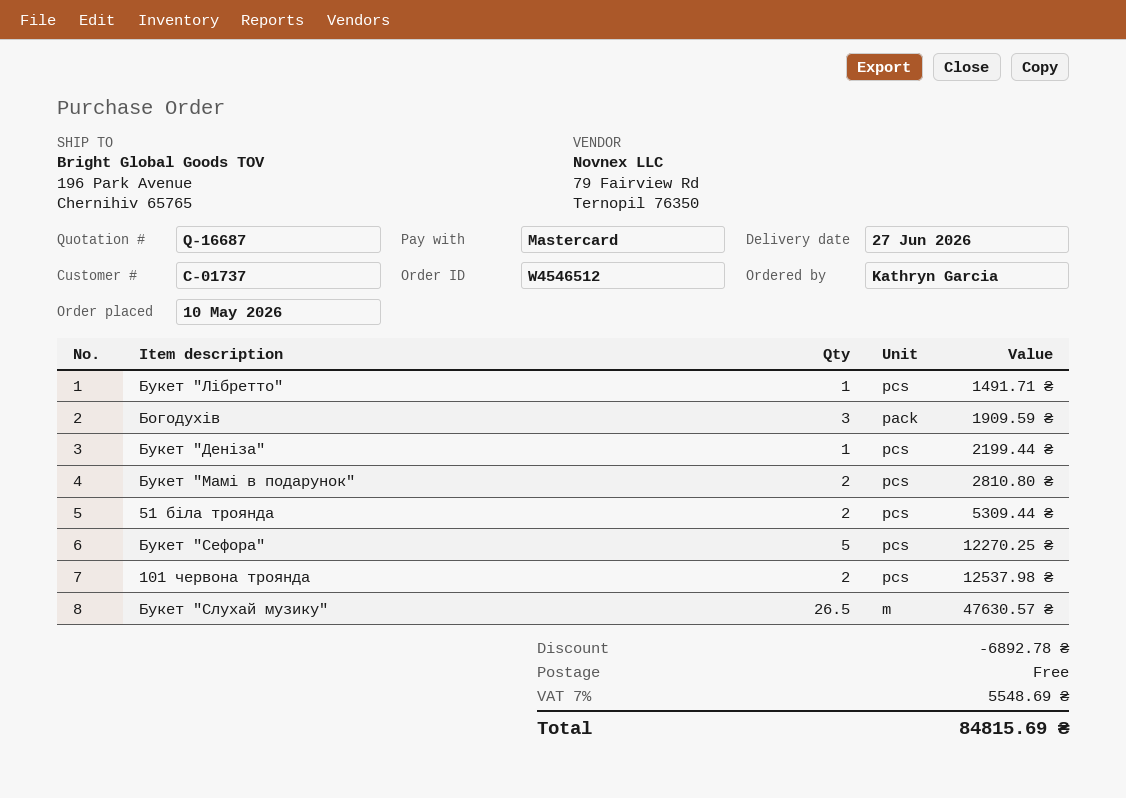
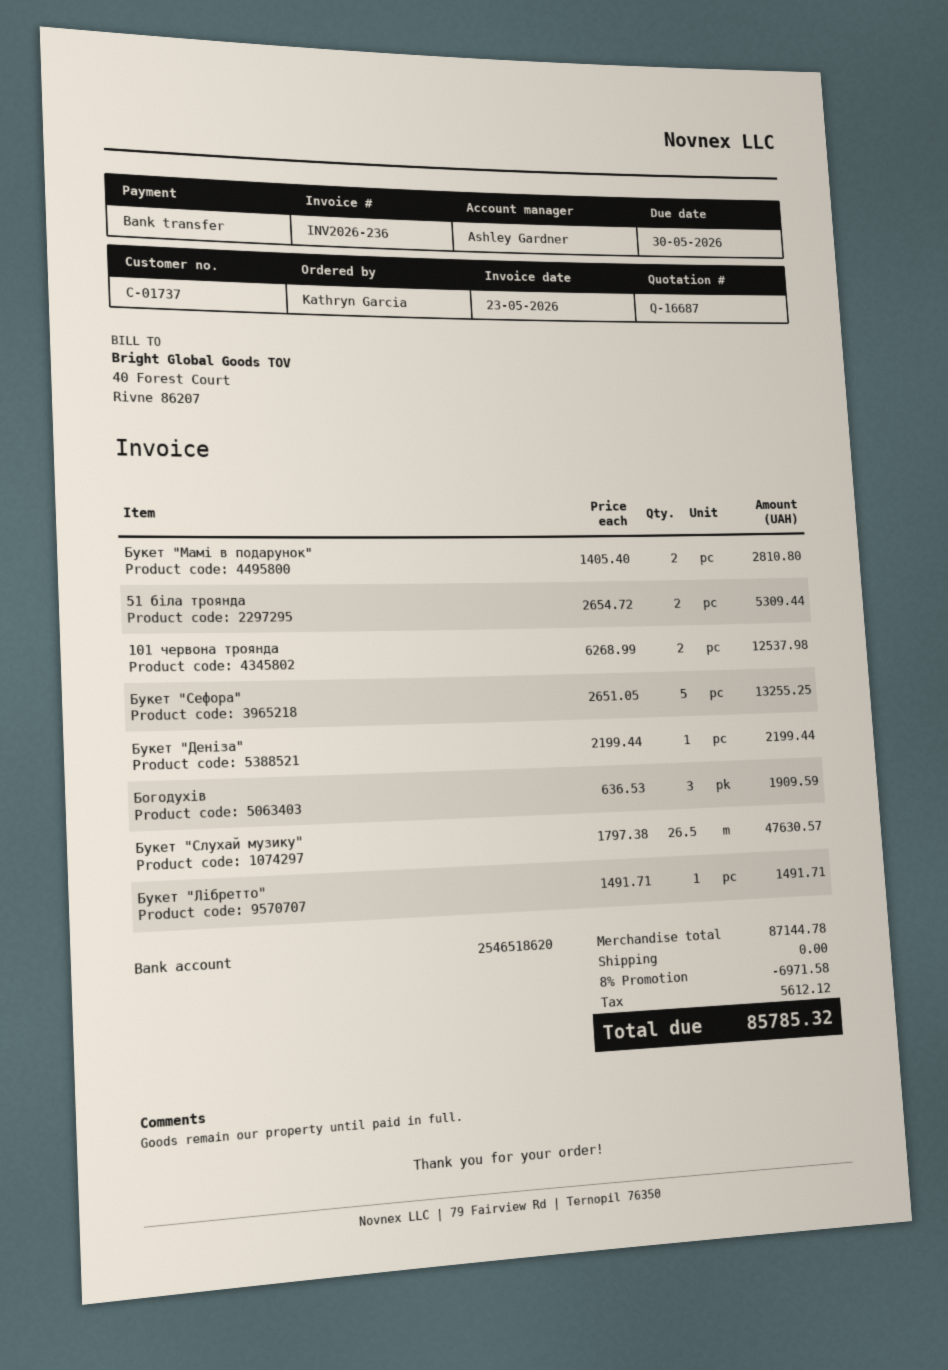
payment method: Mastercard -> bank transfer
Букет "Сефора": 5 for 12270.25 -> 5 for 13255.25
discount: 6892.78 -> 6971.58
tax: 5548.69 -> 5612.12
total: 84815.69 -> 85785.32

